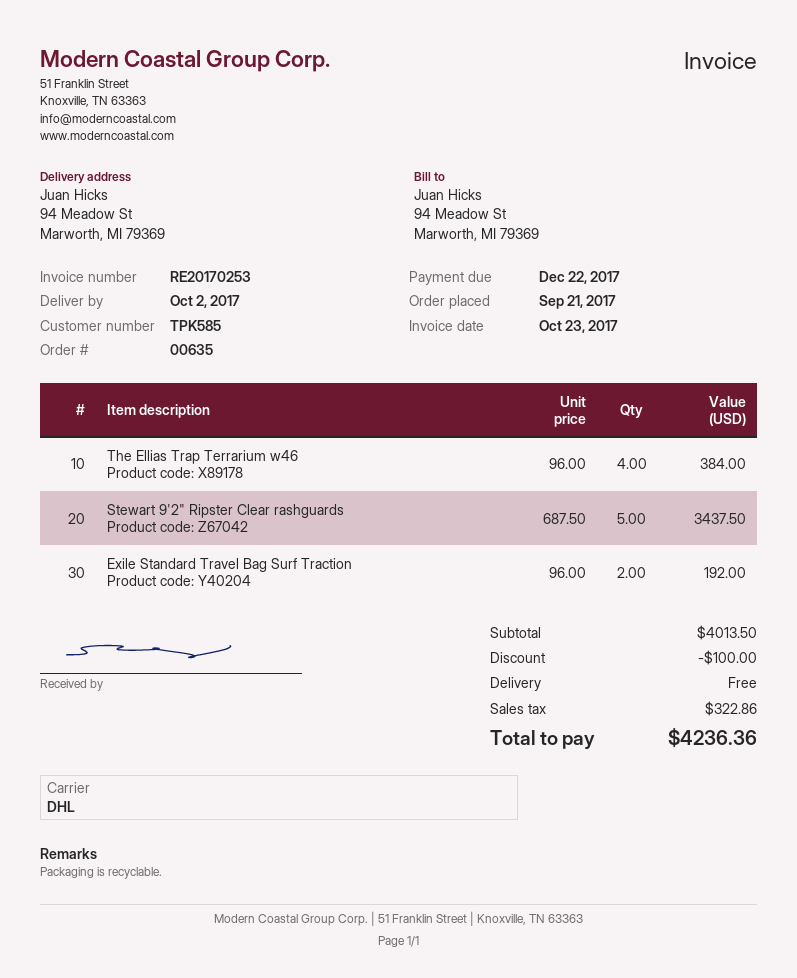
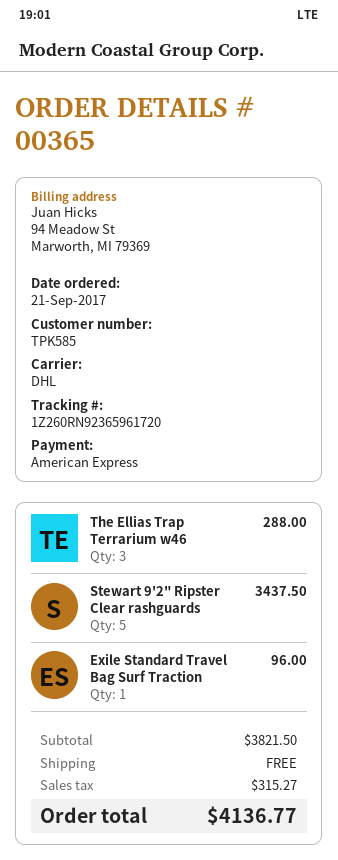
order number: 00635 -> 00365
The Ellias Trap Terrarium w46: 4 for 384.00 -> 3 for 288.00
Exile Standard Travel Bag Surf Traction: 2 for 192.00 -> 1 for 96.00
subtotal: 4013.50 -> 3821.50
discount: 100.00 -> none
tax: 322.86 -> 315.27
total: 4236.36 -> 4136.77

